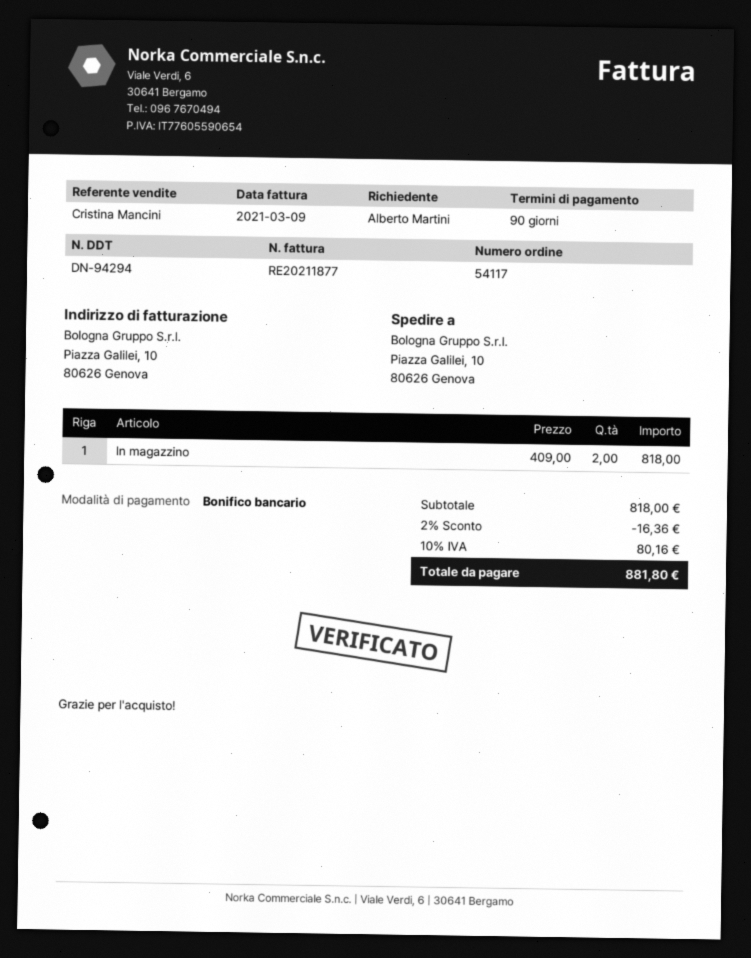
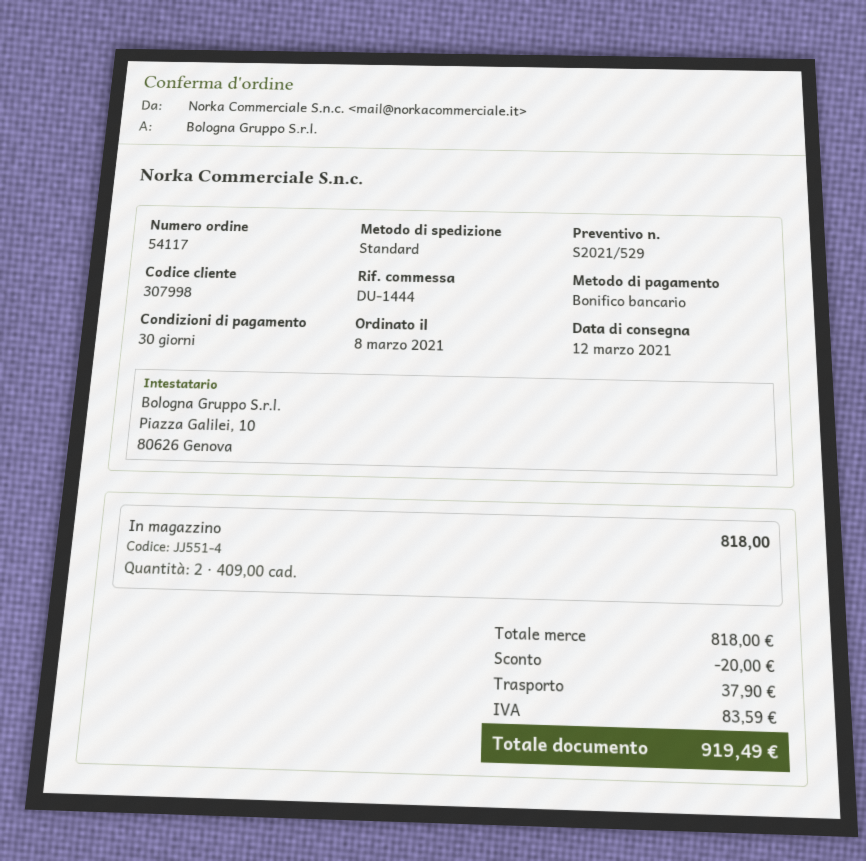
payment terms: 90 days -> 30 days
discount: 16.36 -> 20.00
shipping: none -> 37.90
tax: 80.16 -> 83.59
total: 881.80 -> 919.49

